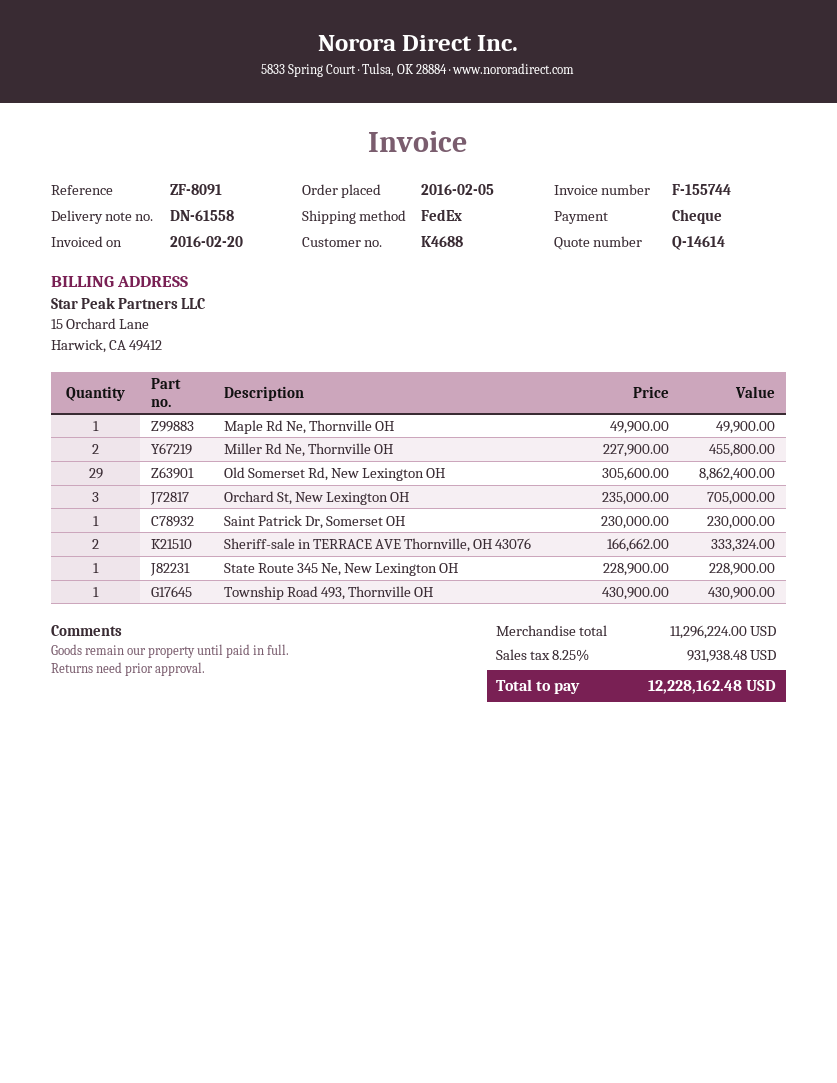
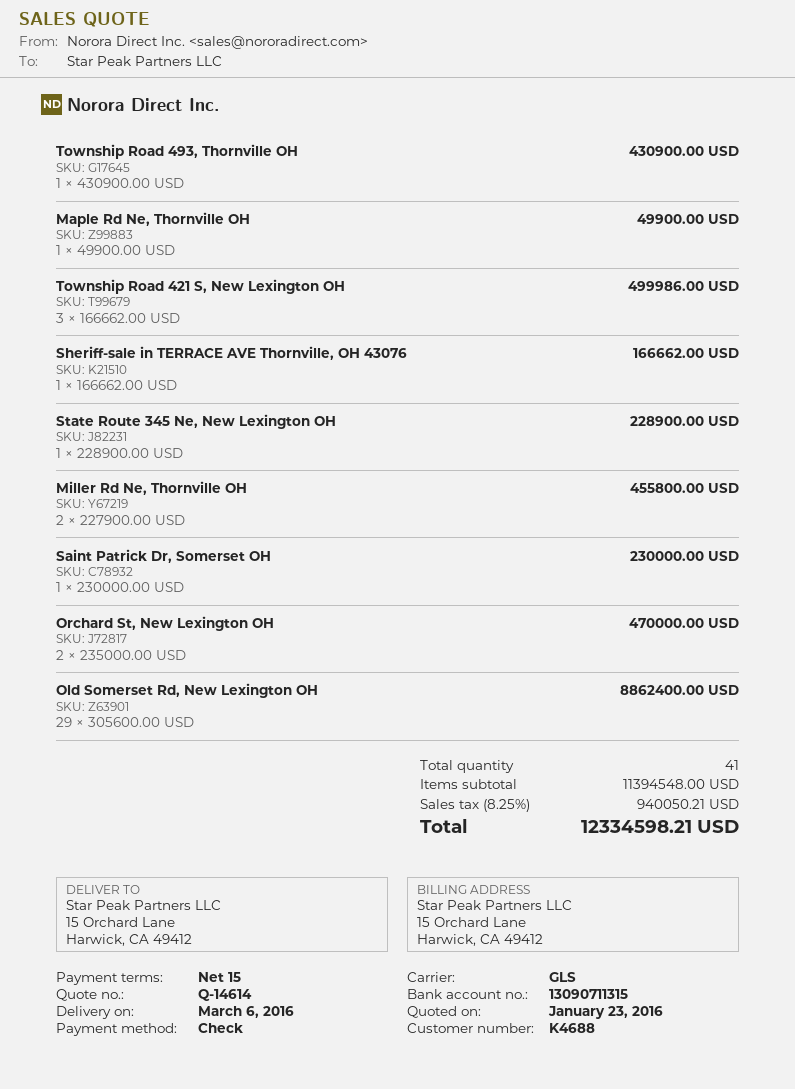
shipping method: FedEx -> GLS
Orchard St, New Lexington OH: 3 x 235000.00 = 705000.00 -> 2 x 235000.00 = 470000.00
Sheriff-sale in TERRACE AVE Thornville, OH 43076: 2 x 166662.00 = 333324.00 -> 1 x 166662.00 = 166662.00
Township Road 421 S, New Lexington OH: none -> 3 x 166662.00 = 499986.00
subtotal: 11296224.00 -> 11394548.00
tax: 8.25% = 931938.48 -> 8.25% = 940050.21
total: 12228162.48 -> 12334598.21

